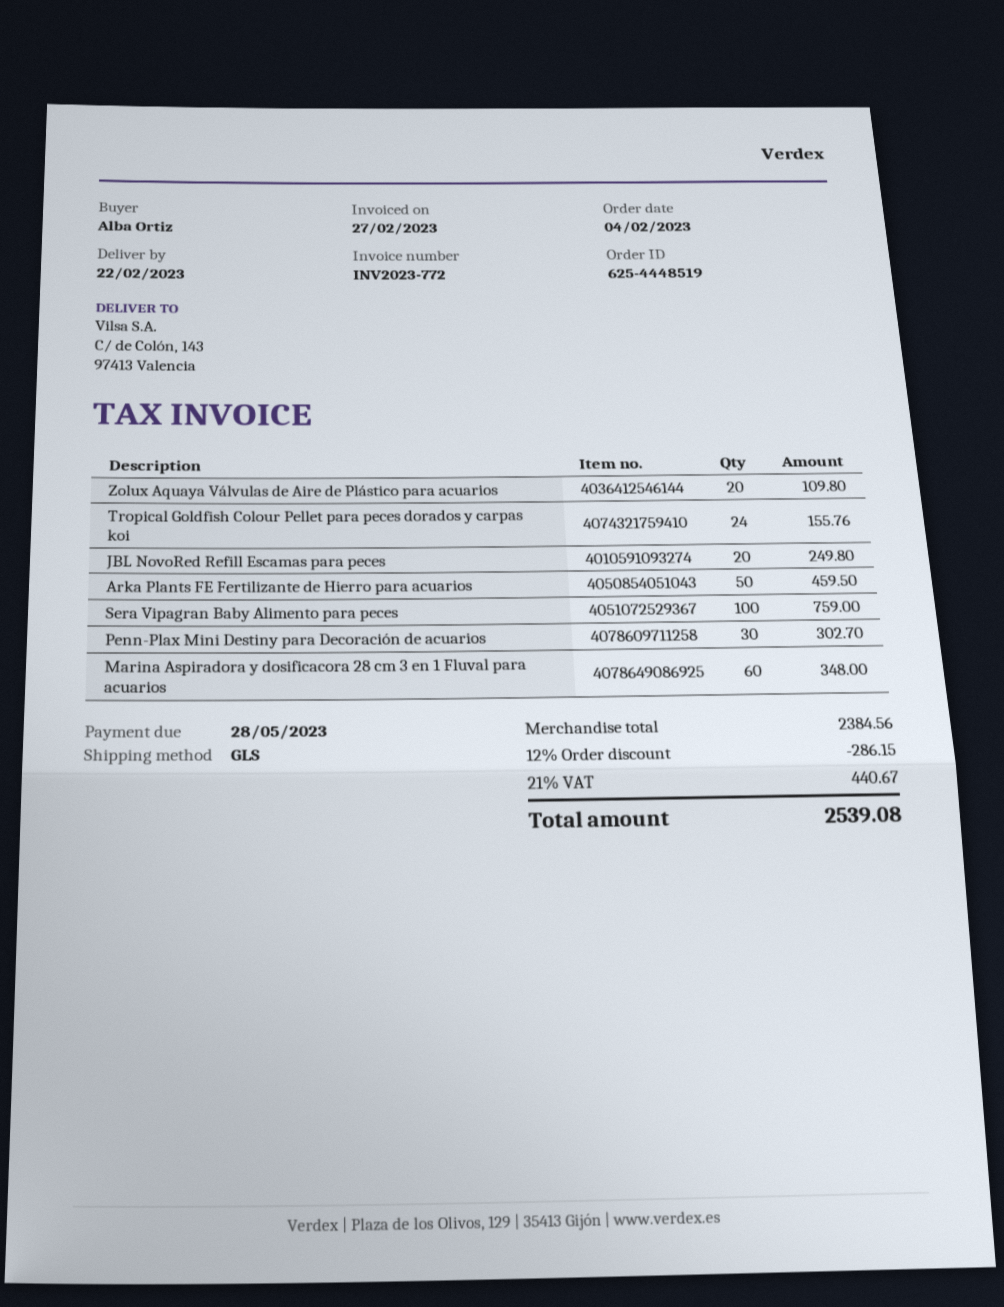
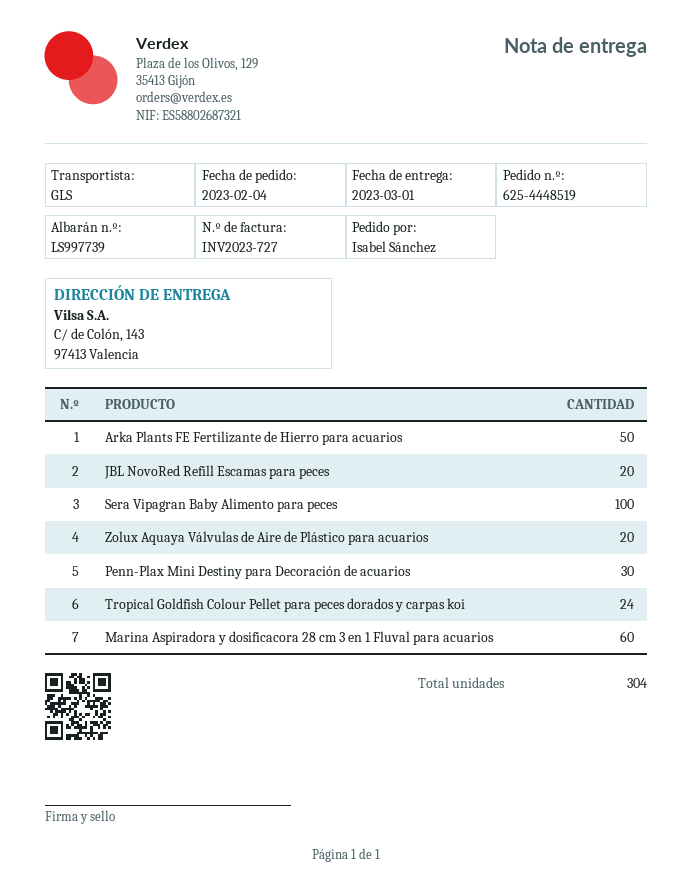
delivery date: 2023-02-22 -> 2023-03-01
invoice number: INV2023-772 -> INV2023-727
ordered by: Alba Ortiz -> Isabel Sánchez

